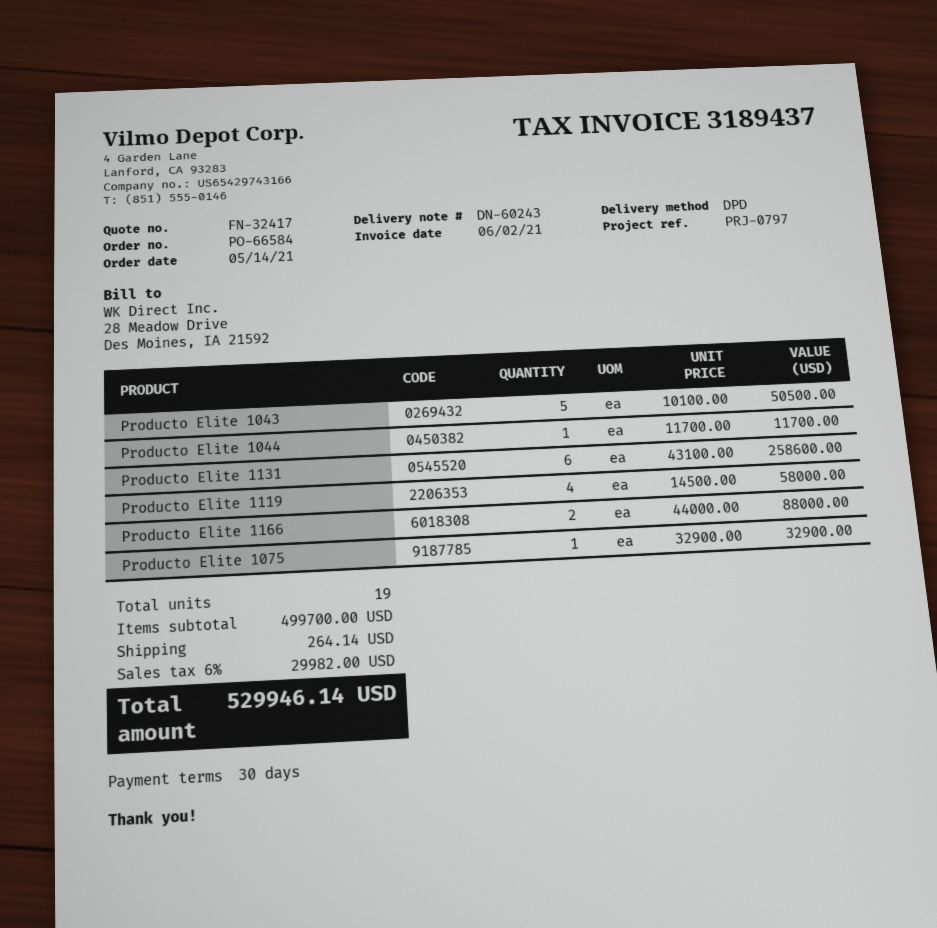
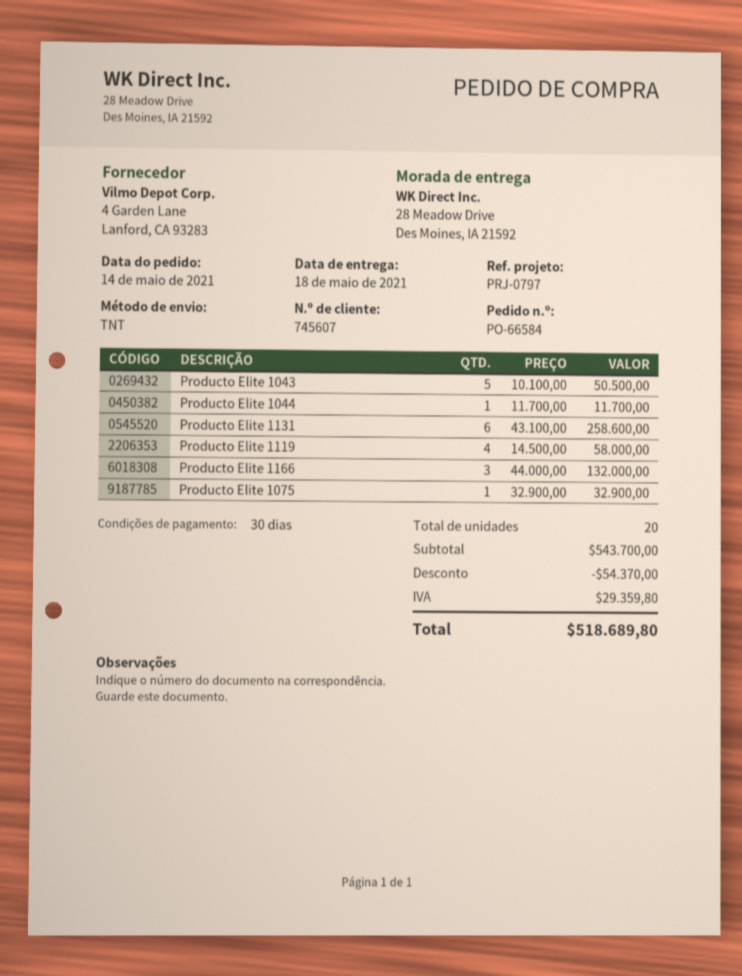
shipping method: DPD -> TNT
Producto Elite 1166: 2 x 44000.00 = 88000.00 -> 3 x 44000.00 = 132000.00
total quantity: 19 -> 20
subtotal: 499700.00 -> 543700.00
discount: none -> 54370.00
shipping: 264.14 -> none
tax: 29982.00 -> 29359.80
total: 529946.14 -> 518689.80

